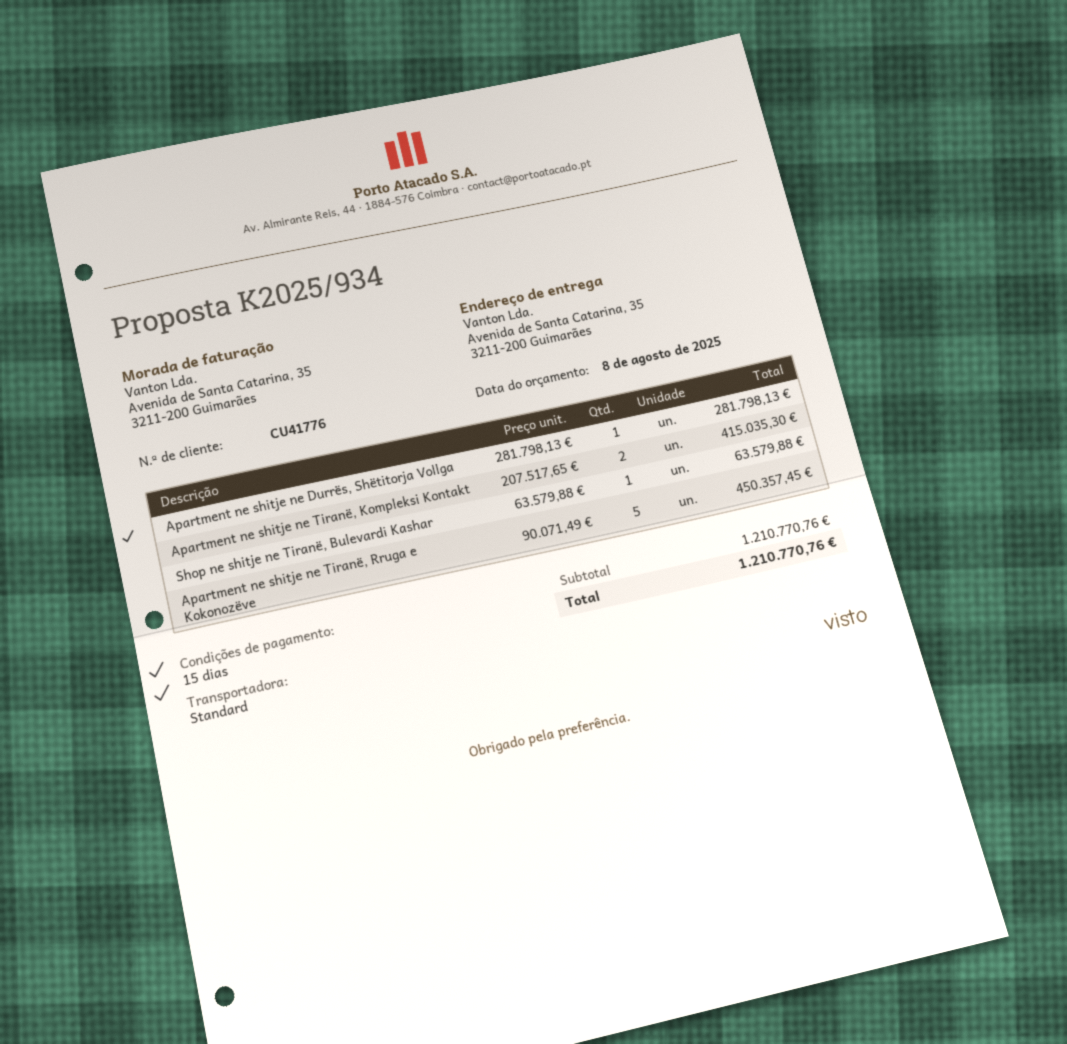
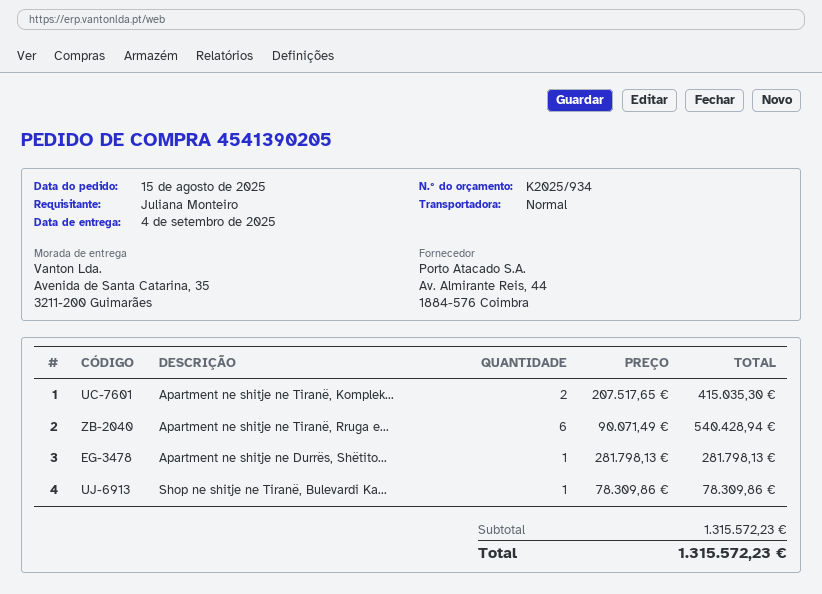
Shop ne shitje ne Tiranë, Bulevardi Kashar: 1 x 63579.88 = 63579.88 -> 1 x 78309.86 = 78309.86
Apartment ne shitje ne Tiranë, Rruga e Kokonozëve: 5 x 90071.49 = 450357.45 -> 6 x 90071.49 = 540428.94
subtotal: 1210770.76 -> 1315572.23
total: 1210770.76 -> 1315572.23

